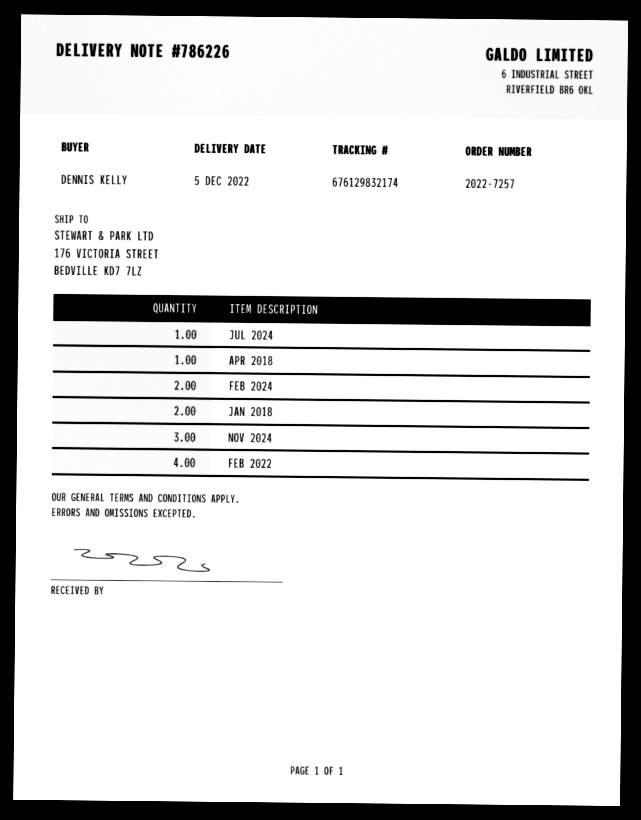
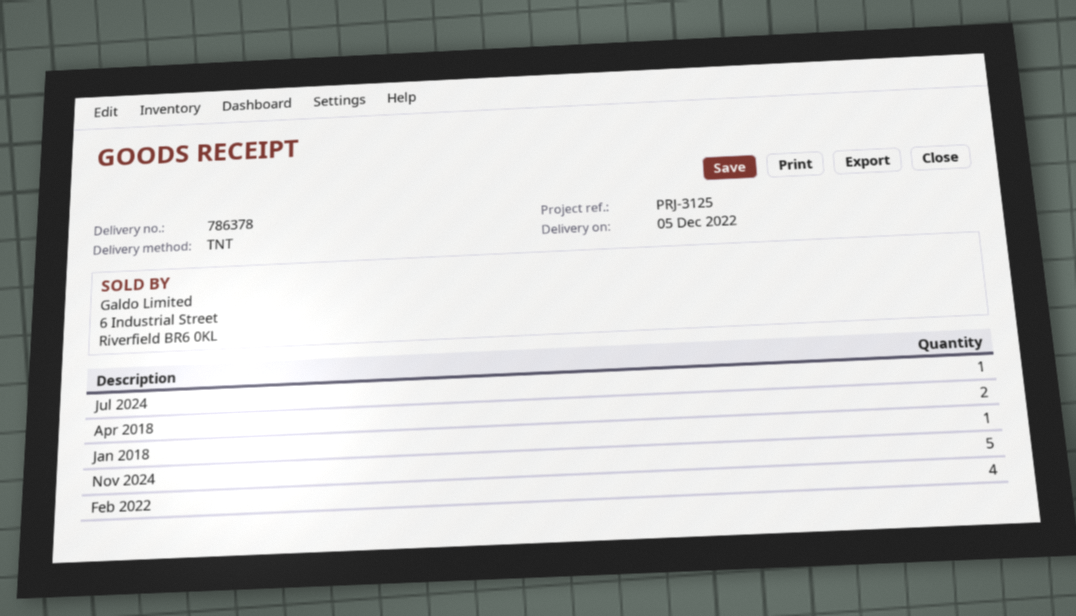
delivery note number: 786226 -> 786378
APR 2018: 1 -> 2
FEB 2024: 2 -> none
JAN 2018: 2 -> 1
NOV 2024: 3 -> 5

